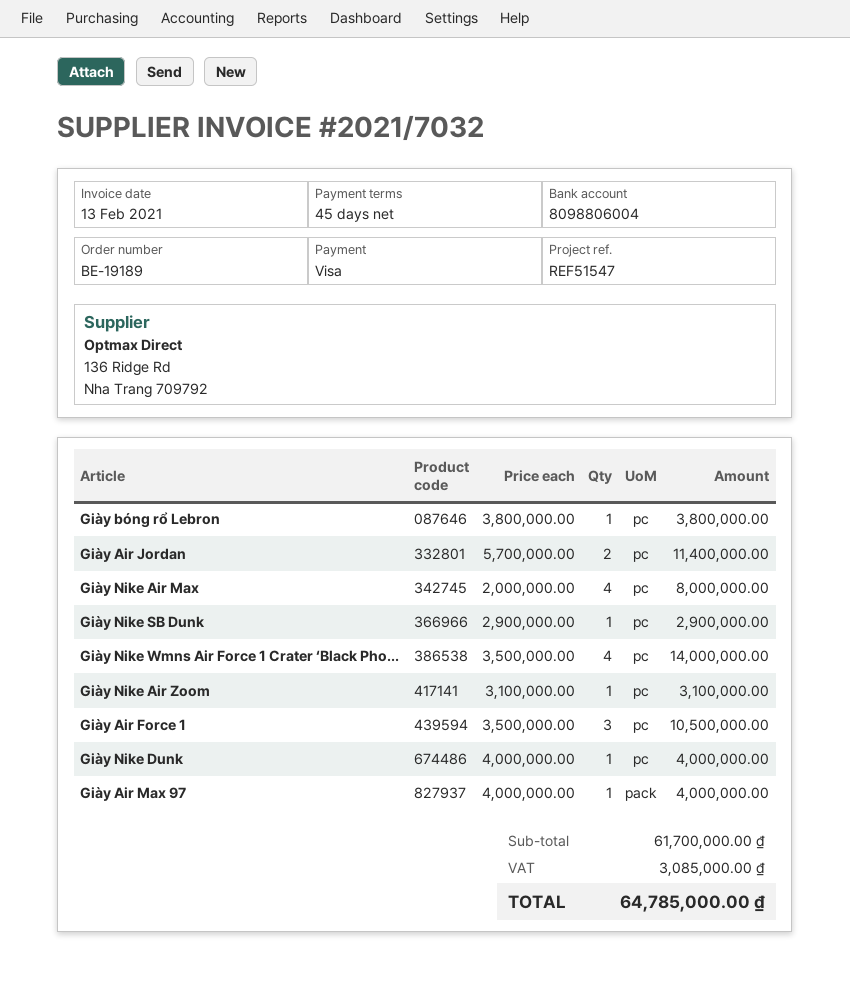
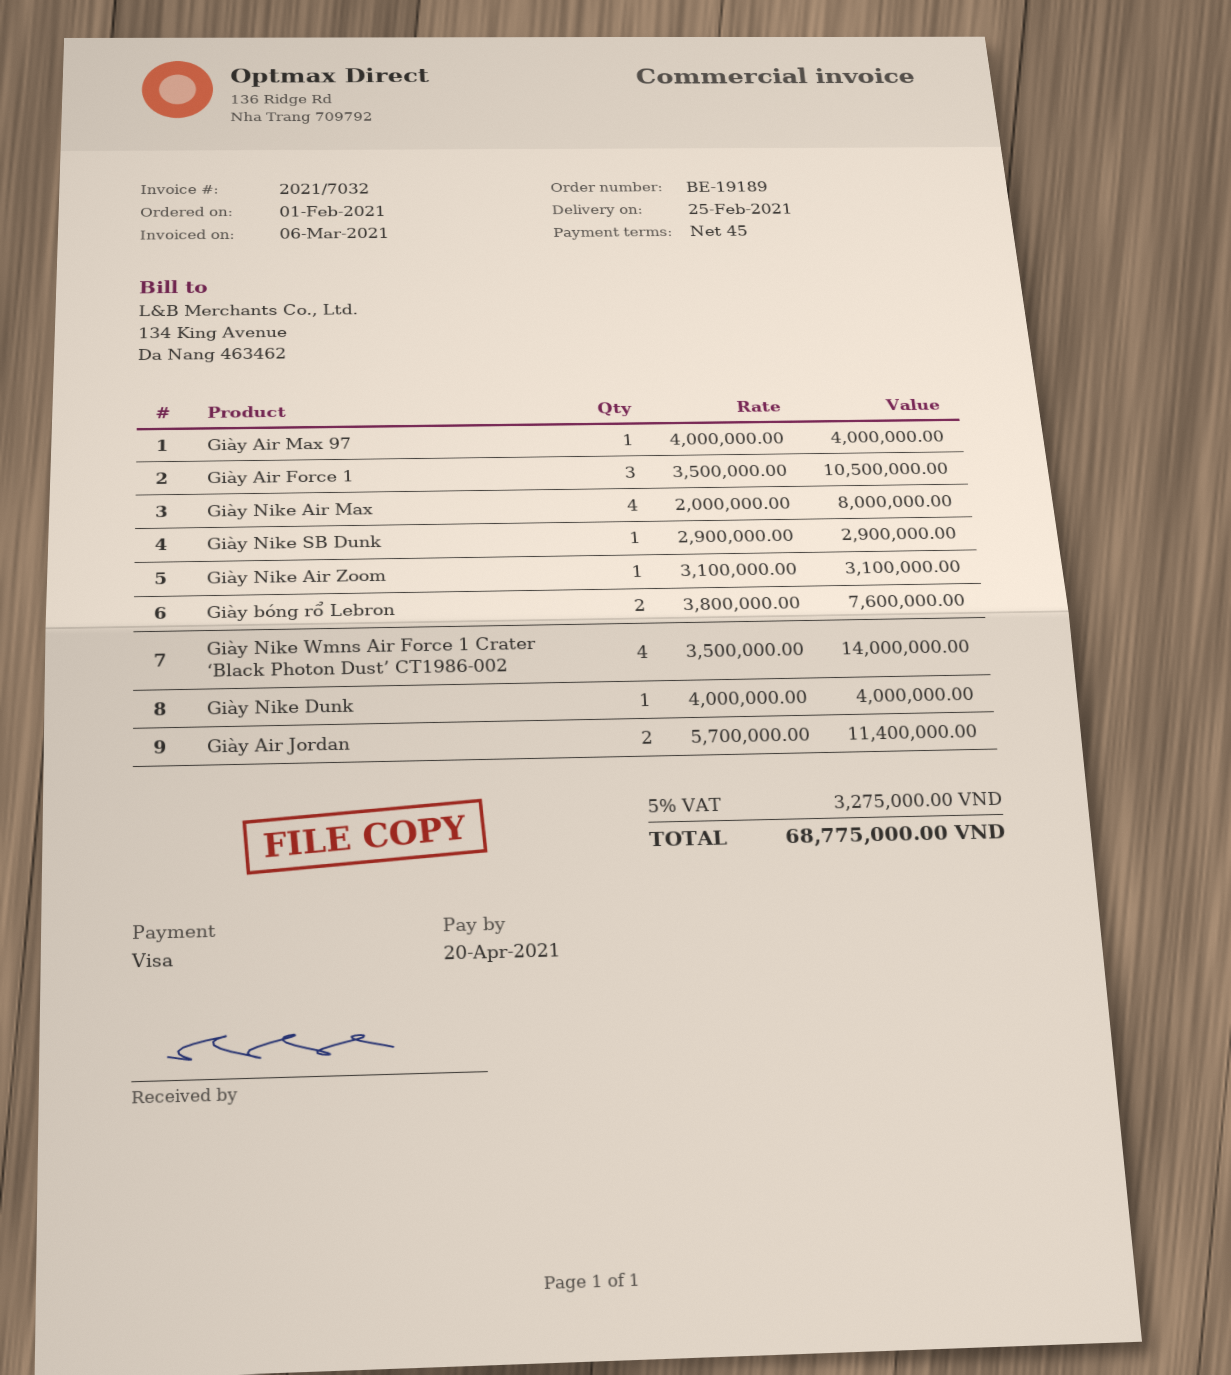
invoice date: 2021-02-13 -> 2021-03-06
Giày bóng rổ Lebron: 1 x 3800000.00 = 3800000.00 -> 2 x 3800000.00 = 7600000.00
tax: 3085000.00 -> 3275000.00
total: 64785000.00 -> 68775000.00

